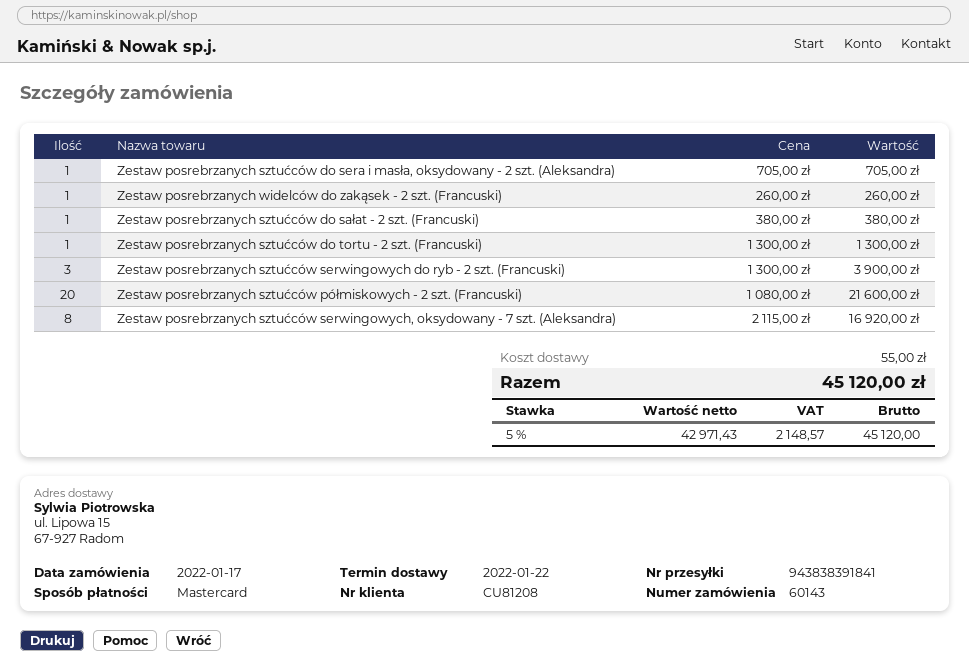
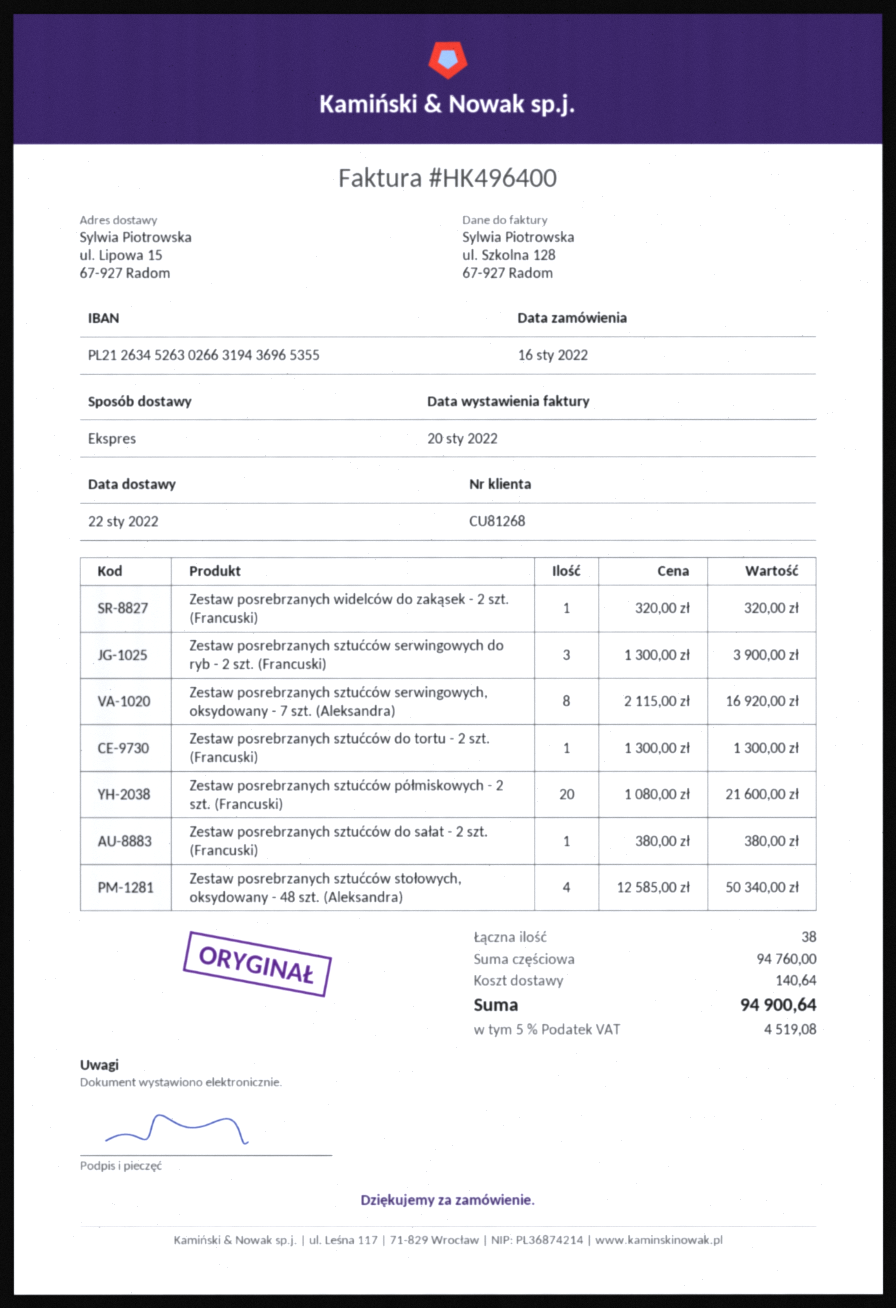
order date: 2022-01-17 -> 2022-01-16
customer number: CU81208 -> CU81268
Zestaw posrebrzanych sztućców do sera i masła, oksydowany - 2 szt. (Aleksandra): 1 x 705.00 = 705.00 -> none
Zestaw posrebrzanych widelców do zakąsek - 2 szt. (Francuski): 1 x 260.00 = 260.00 -> 1 x 320.00 = 320.00
Zestaw posrebrzanych sztućców stołowych, oksydowany - 48 szt. (Aleksandra): none -> 4 x 12585.00 = 50340.00
shipping: 55.00 -> 140.64
tax: 5% = 2148.57 -> 5% = 4519.08
total: 45120.00 -> 94900.64

